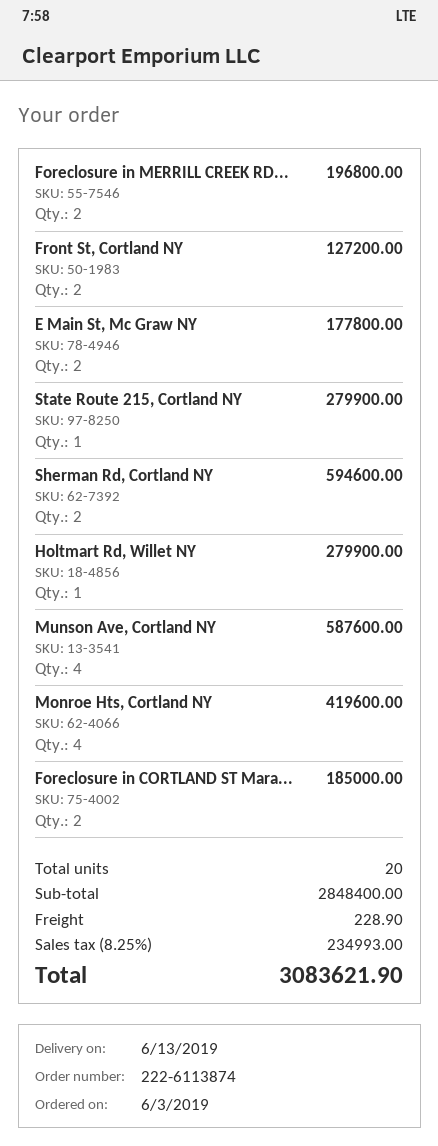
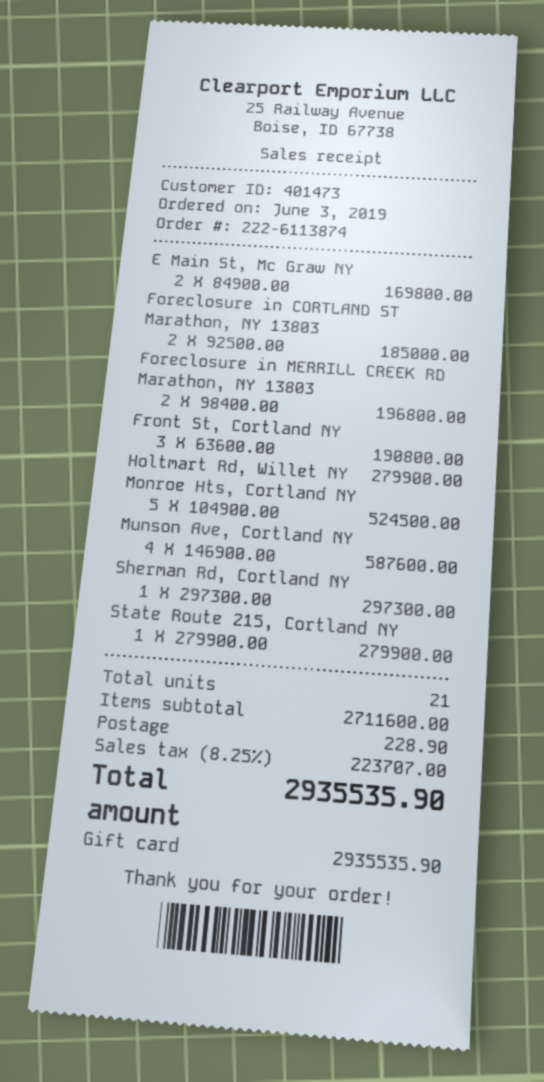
Front St, Cortland NY: 2 for 127200.00 -> 3 for 190800.00
E Main St, Mc Graw NY: 2 for 177800.00 -> 2 for 169800.00
Sherman Rd, Cortland NY: 2 for 594600.00 -> 1 for 297300.00
Monroe Hts, Cortland NY: 4 for 419600.00 -> 5 for 524500.00
total quantity: 20 -> 21
subtotal: 2848400.00 -> 2711600.00
tax: 8.25% = 234993.00 -> 8.25% = 223707.00
total: 3083621.90 -> 2935535.90

